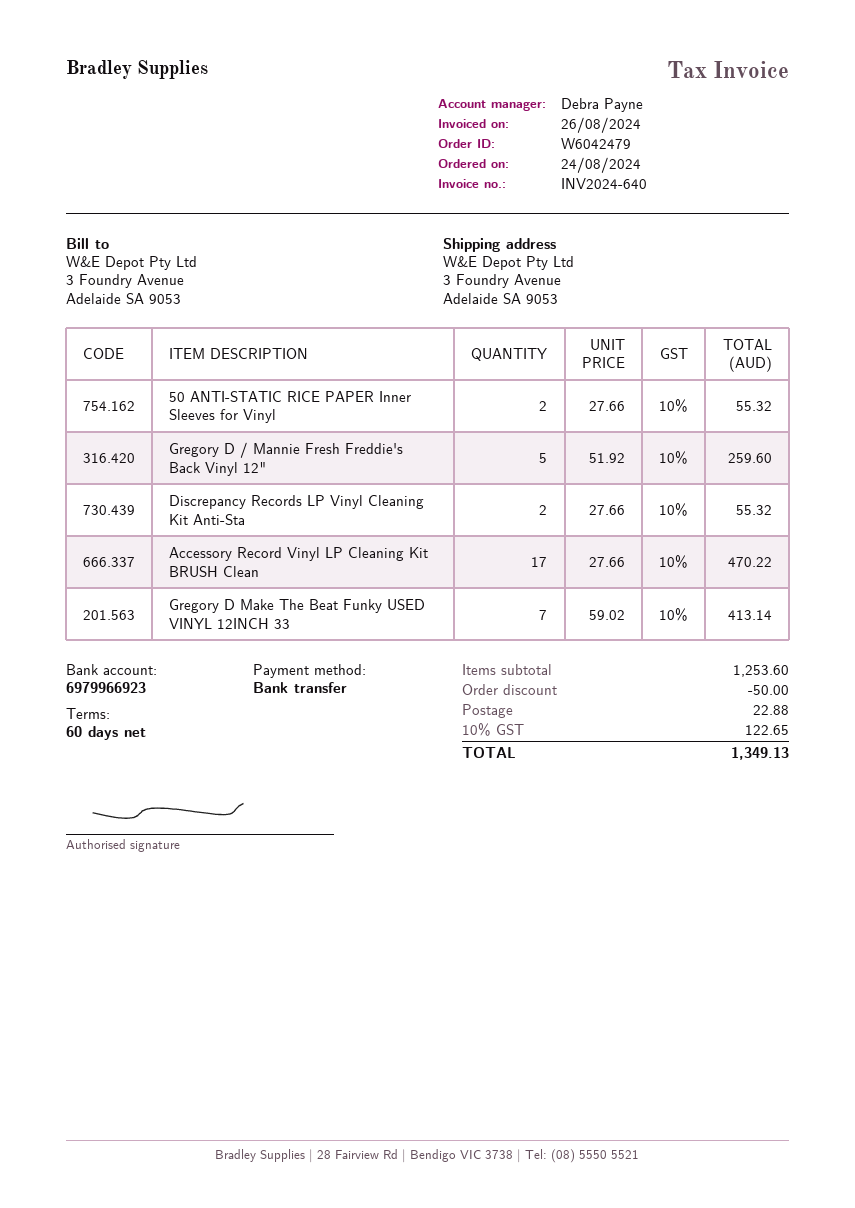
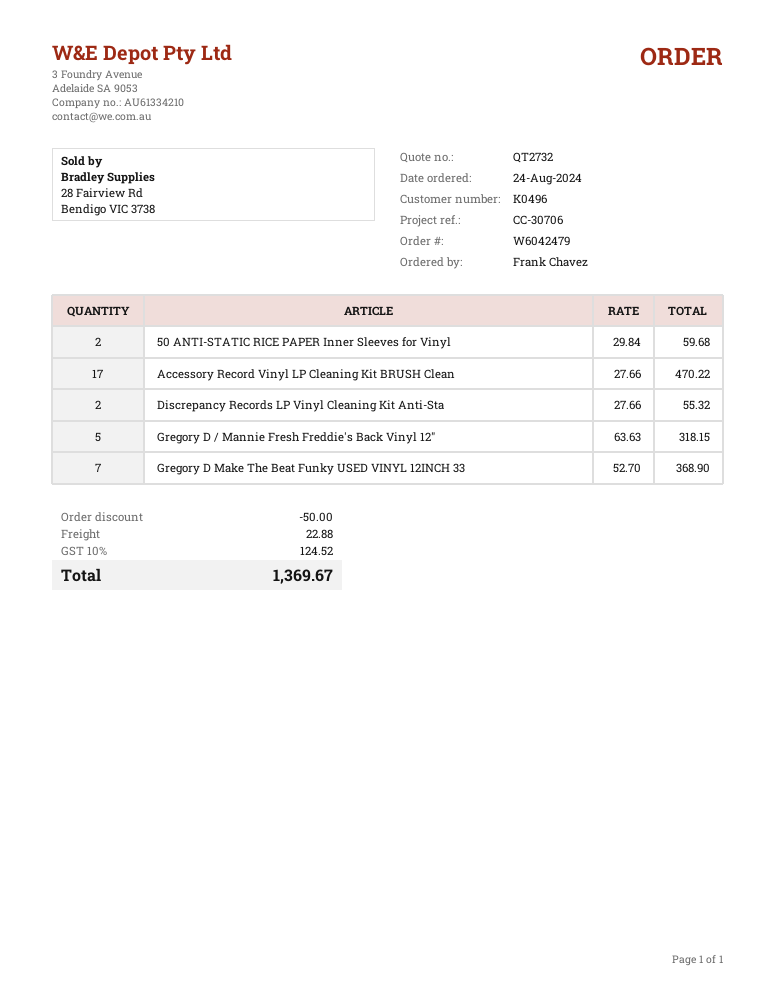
50 ANTI-STATIC RICE PAPER Inner Sleeves for Vinyl: 2 x 27.66 = 55.32 -> 2 x 29.84 = 59.68
Gregory D / Mannie Fresh Freddie's Back Vinyl 12": 5 x 51.92 = 259.60 -> 5 x 63.63 = 318.15
Gregory D Make The Beat Funky USED VINYL 12INCH 33: 7 x 59.02 = 413.14 -> 7 x 52.70 = 368.90
tax: 10% = 122.65 -> 10% = 124.52
total: 1349.13 -> 1369.67

